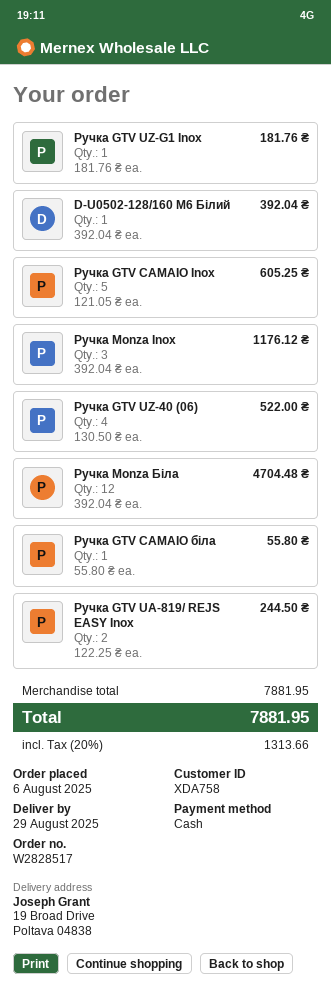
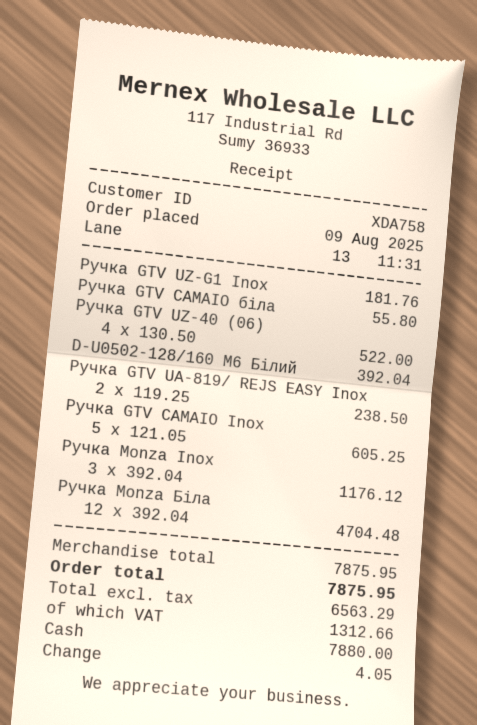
order date: 2025-08-06 -> 2025-08-09
Ручка GTV UA-819/ REJS EASY Inox: 2 x 122.25 = 244.50 -> 2 x 119.25 = 238.50
subtotal: 7881.95 -> 7875.95
tax: 1313.66 -> 1312.66
total: 7881.95 -> 7875.95

